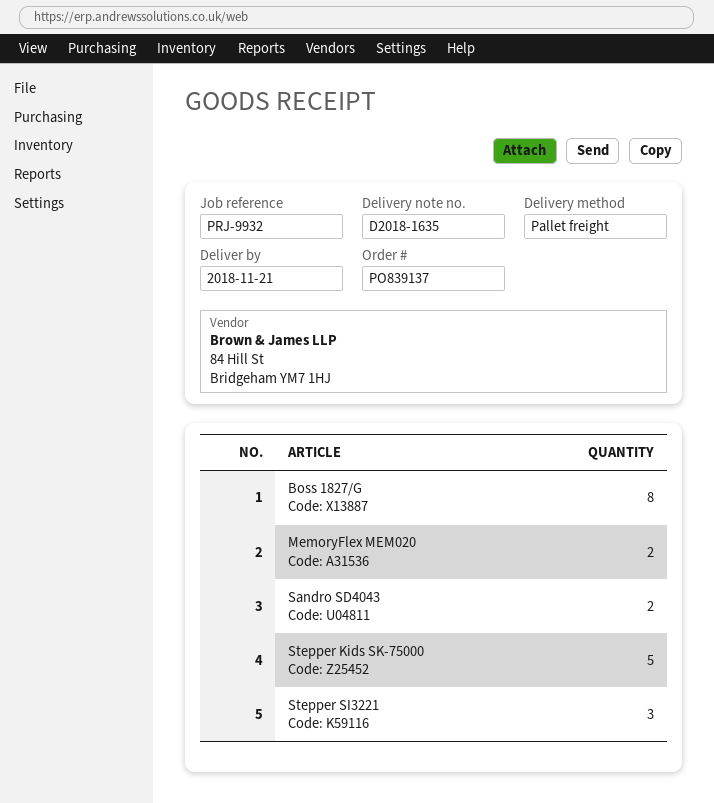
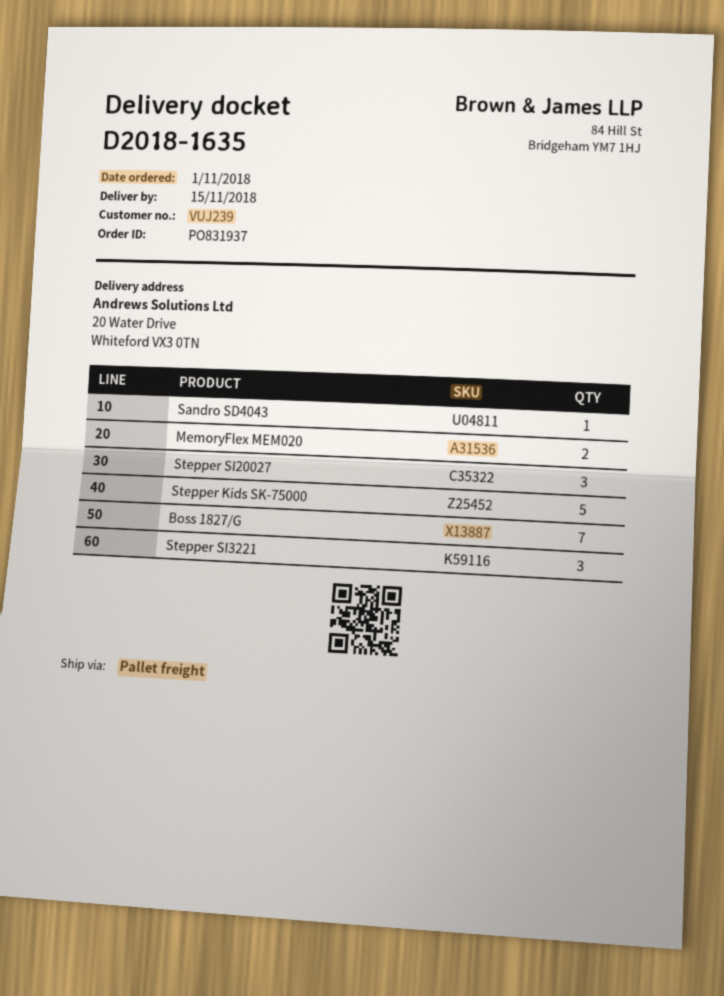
order number: PO839137 -> PO831937
delivery date: 2018-11-21 -> 2018-11-15
Boss 1827/G: 8 -> 7
Sandro SD4043: 2 -> 1
Stepper SI20027: none -> 3

